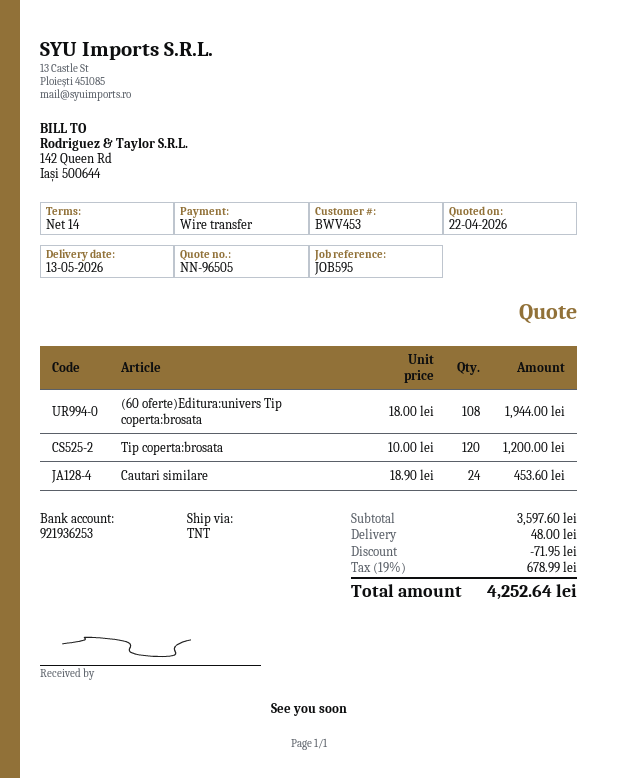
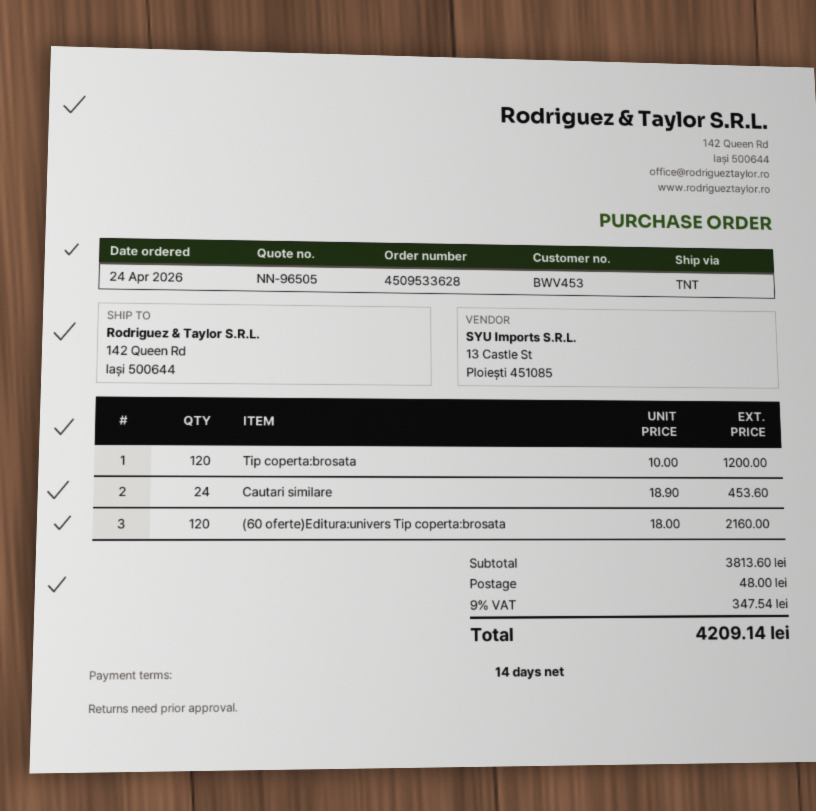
(60 oferte)Editura:univers Tip coperta:brosata: 108 x 18.00 = 1944.00 -> 120 x 18.00 = 2160.00
subtotal: 3597.60 -> 3813.60
discount: 71.95 -> none
tax: 19% = 678.99 -> 9% = 347.54
total: 4252.64 -> 4209.14

